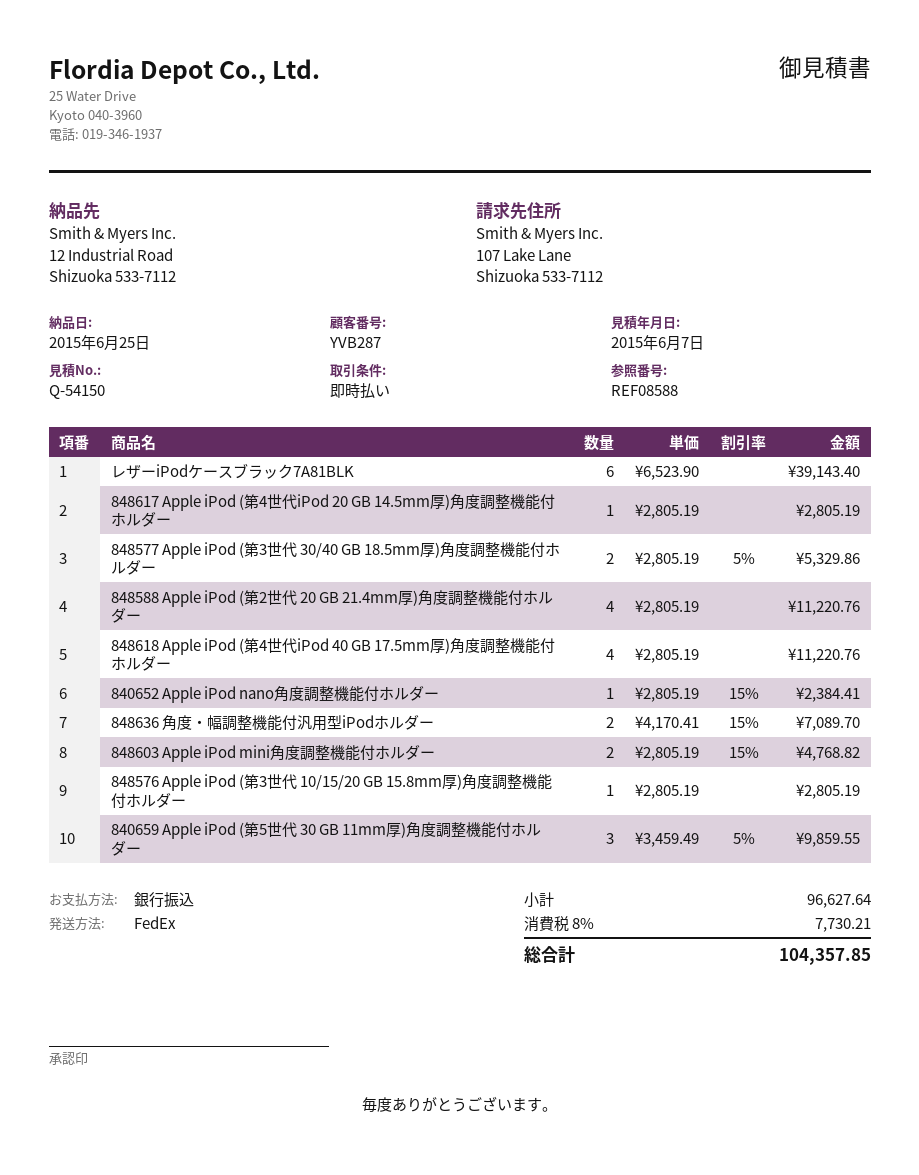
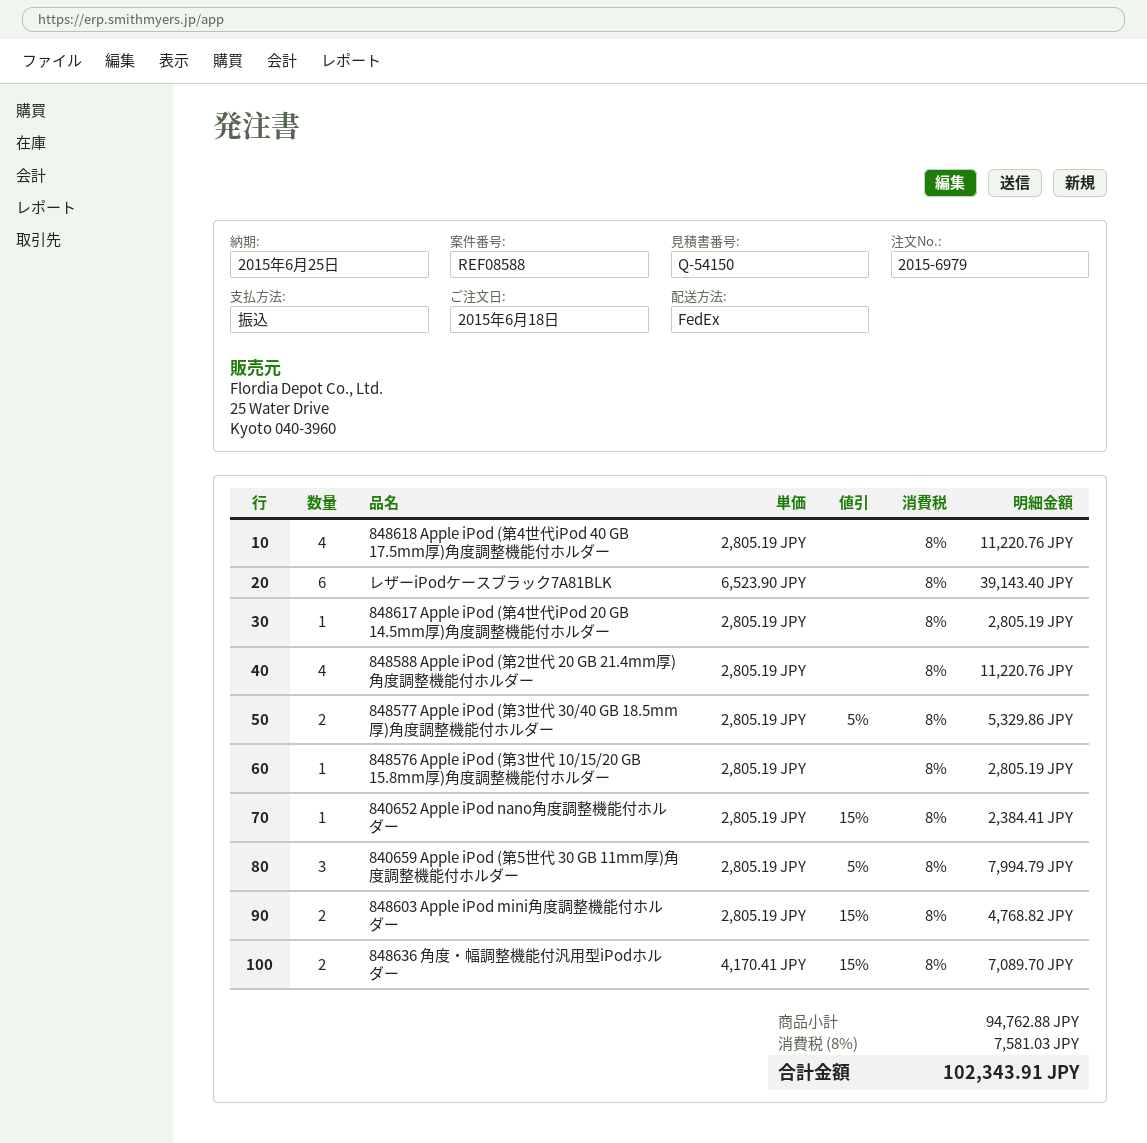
840659 Apple iPod (第5世代 30 GB 11mm厚)角度調整機能付ホルダー: 3 x 3459.49 - 5% = 9859.55 -> 3 x 2805.19 - 5% = 7994.79
subtotal: 96627.64 -> 94762.88
tax: 8% = 7730.21 -> 8% = 7581.03
total: 104357.85 -> 102343.91

